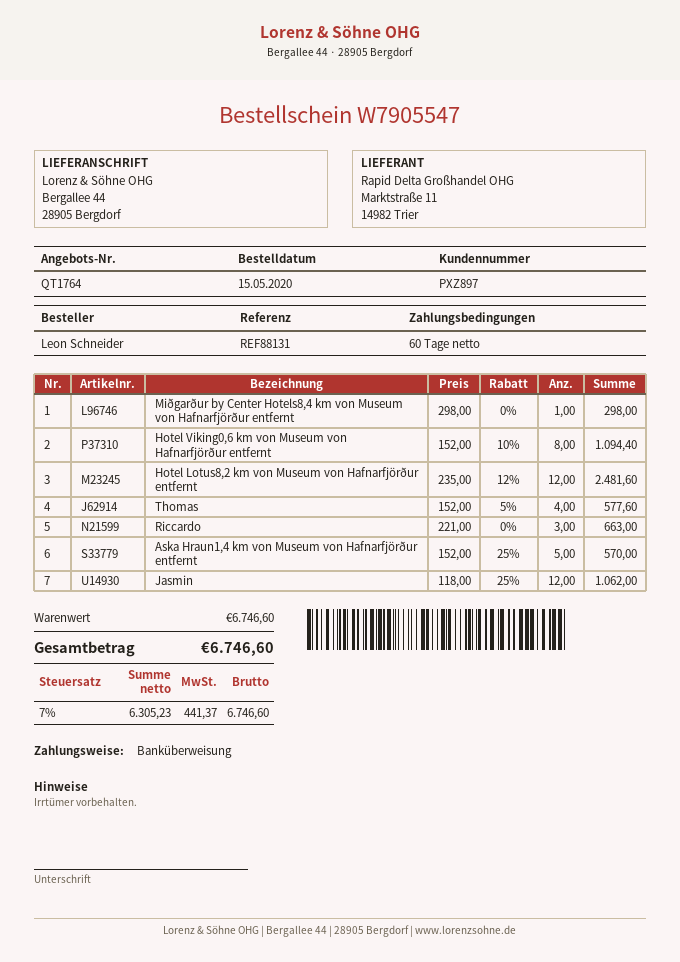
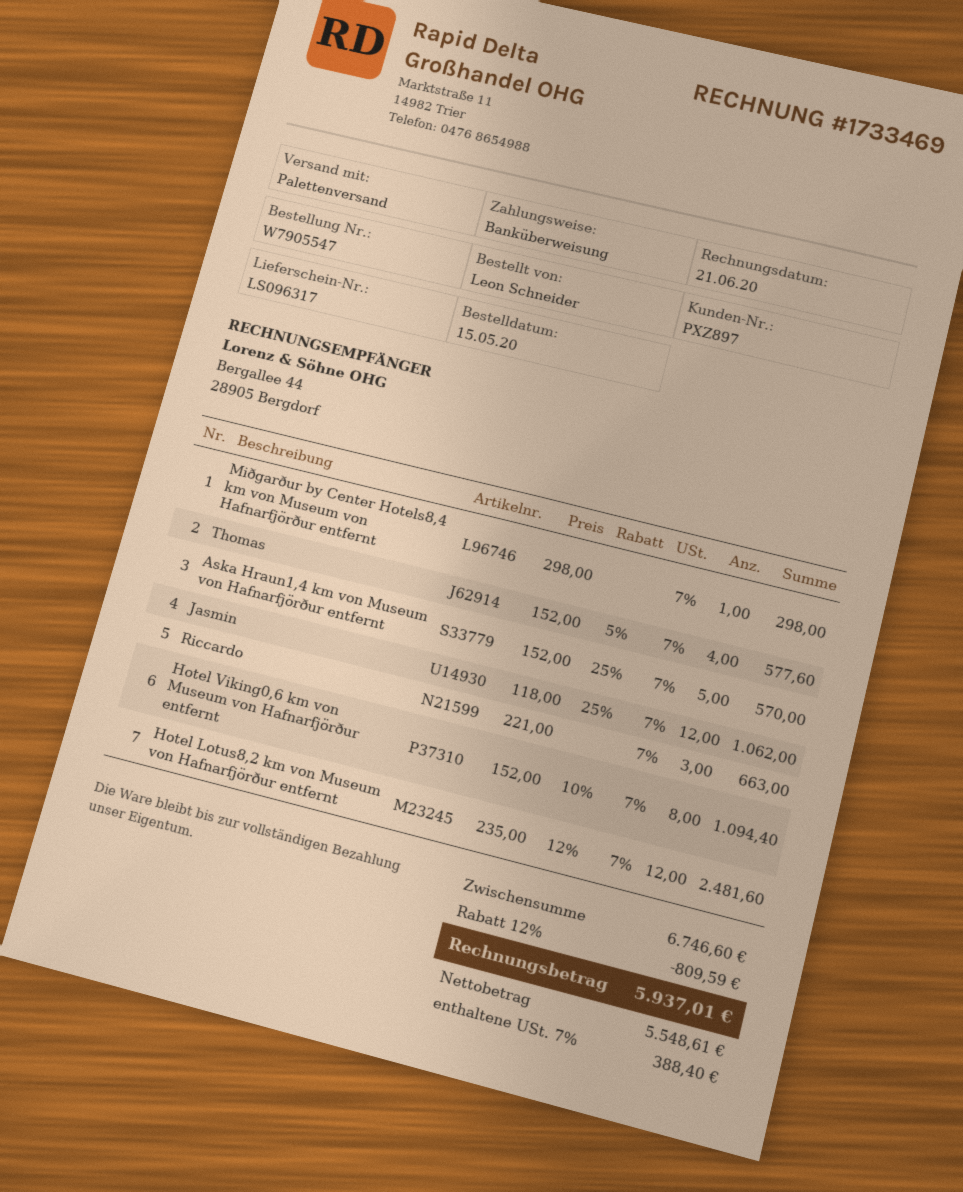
discount: none -> 12% = 809.59
net: 6305.23 -> 5548.61
tax: 7% = 441.37 -> 7% = 388.40
total: 6746.60 -> 5937.01

